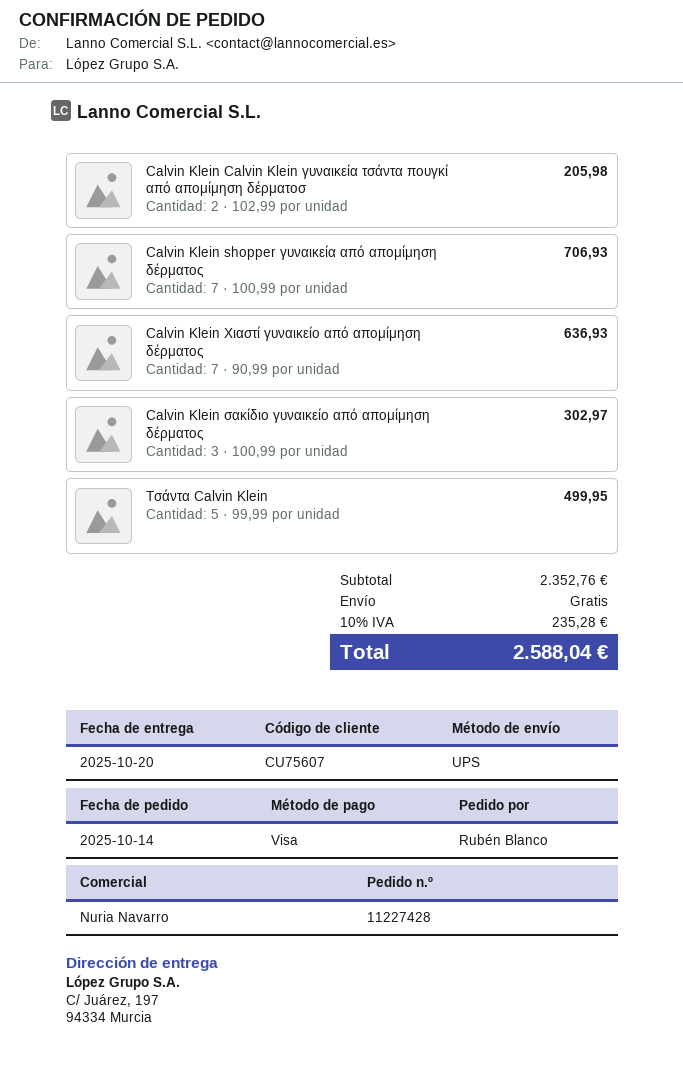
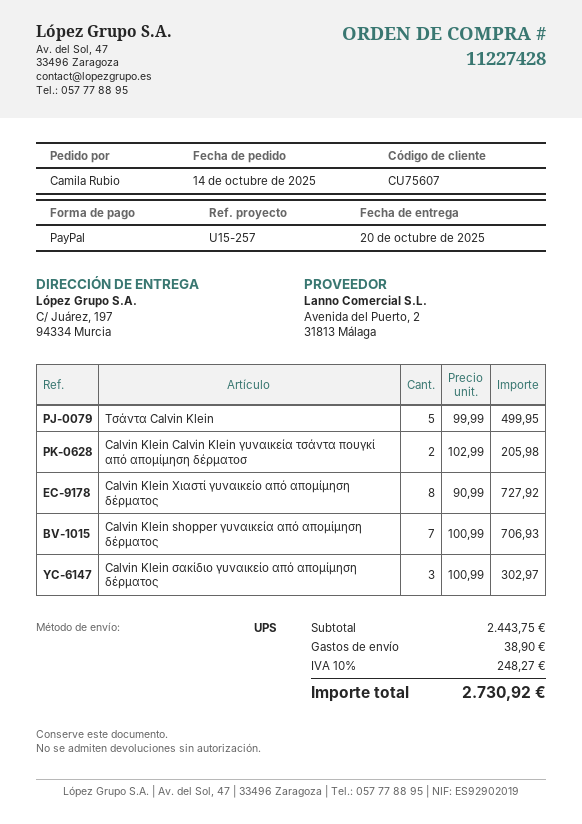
ordered by: Rubén Blanco -> Camila Rubio
payment method: Visa -> PayPal
Calvin Klein Χιαστί γυναικείο από απομίμηση δέρματος: 7 x 90.99 = 636.93 -> 8 x 90.99 = 727.92
subtotal: 2352.76 -> 2443.75
shipping: 0.00 -> 38.90
tax: 10% = 235.28 -> 10% = 248.27
total: 2588.04 -> 2730.92

